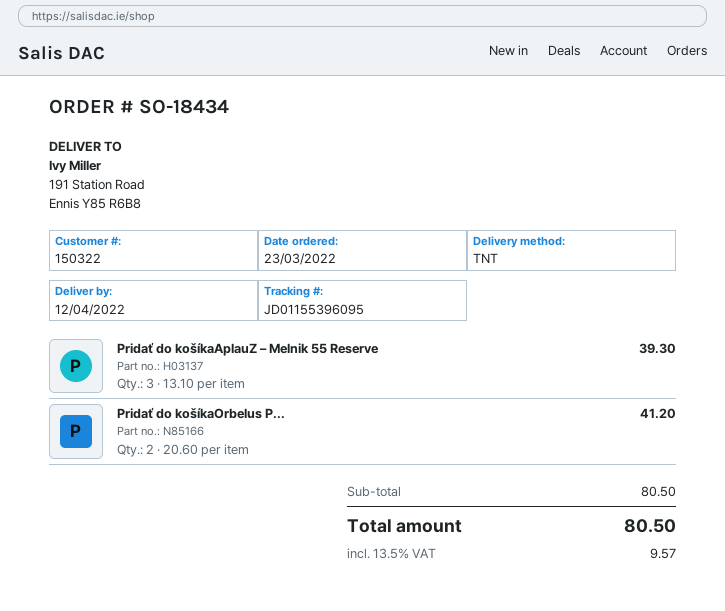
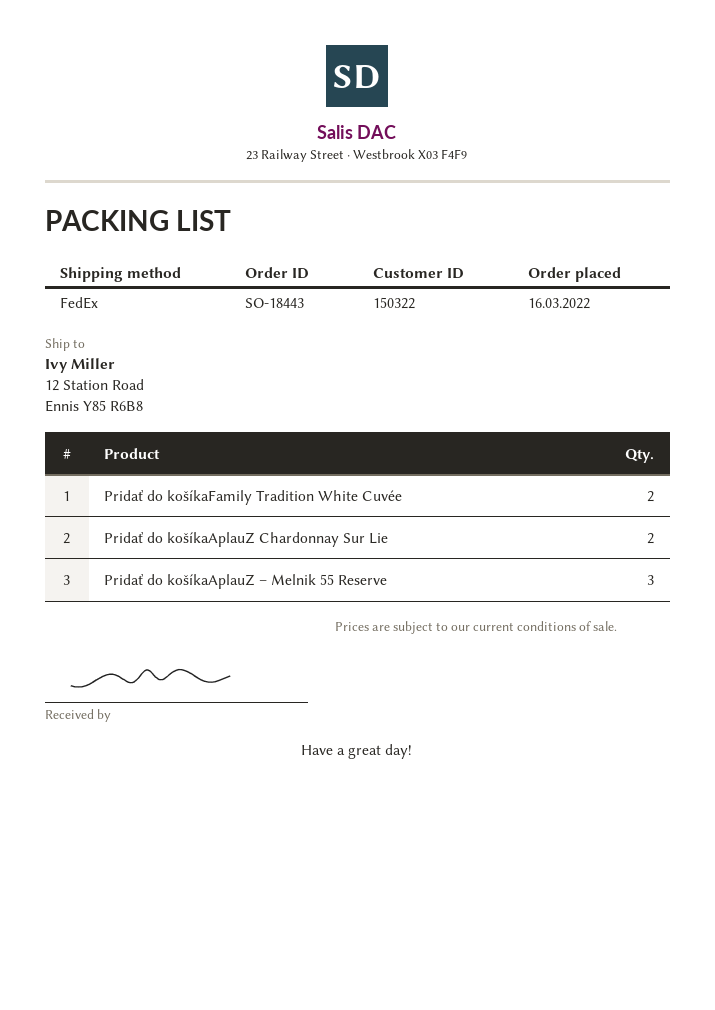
order number: SO-18434 -> SO-18443
order date: 2022-03-23 -> 2022-03-16
shipping method: TNT -> FedEx
ship to: 191 Station Road, Ennis Y85 R6B8 -> 12 Station Road, Ennis Y85 R6B8
Pridať do košíkaOrbelus P...: 2 -> none
Pridať do košíkaFamily Tradition White Cuvée: none -> 2
Pridať do košíkaAplauZ Chardonnay Sur Lie: none -> 2

